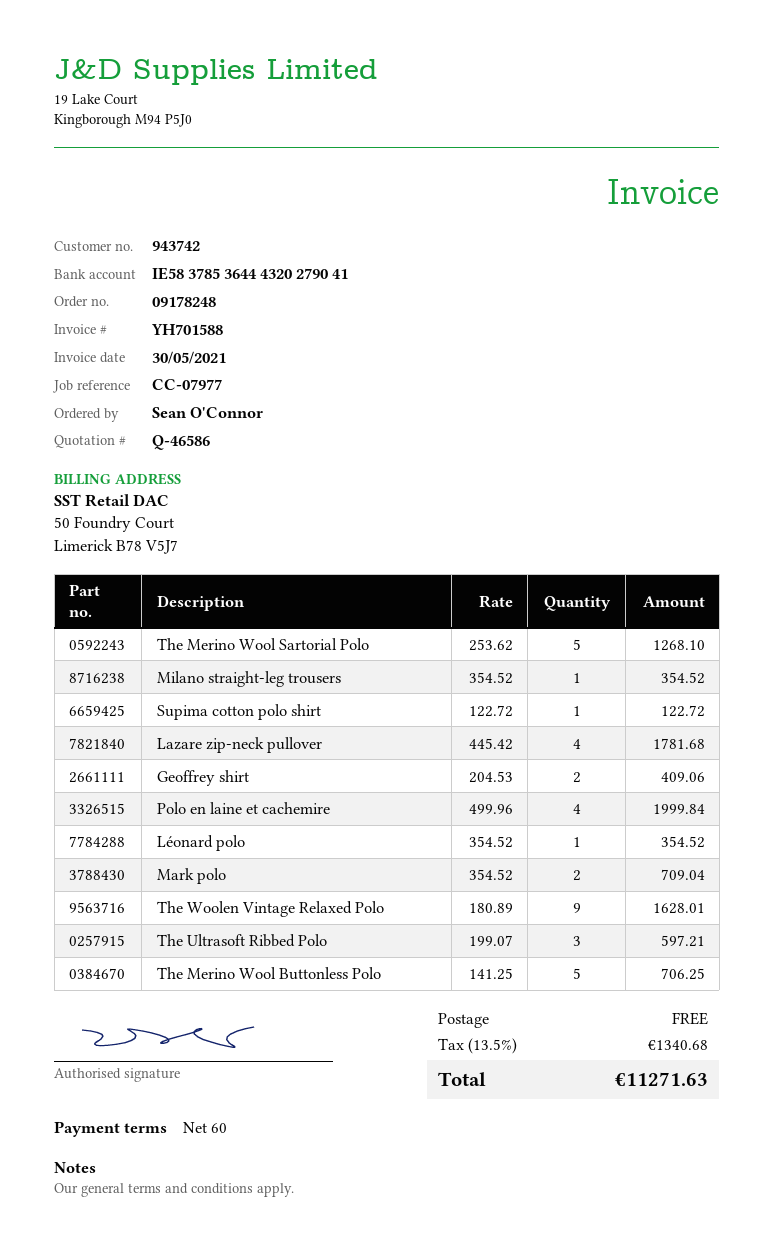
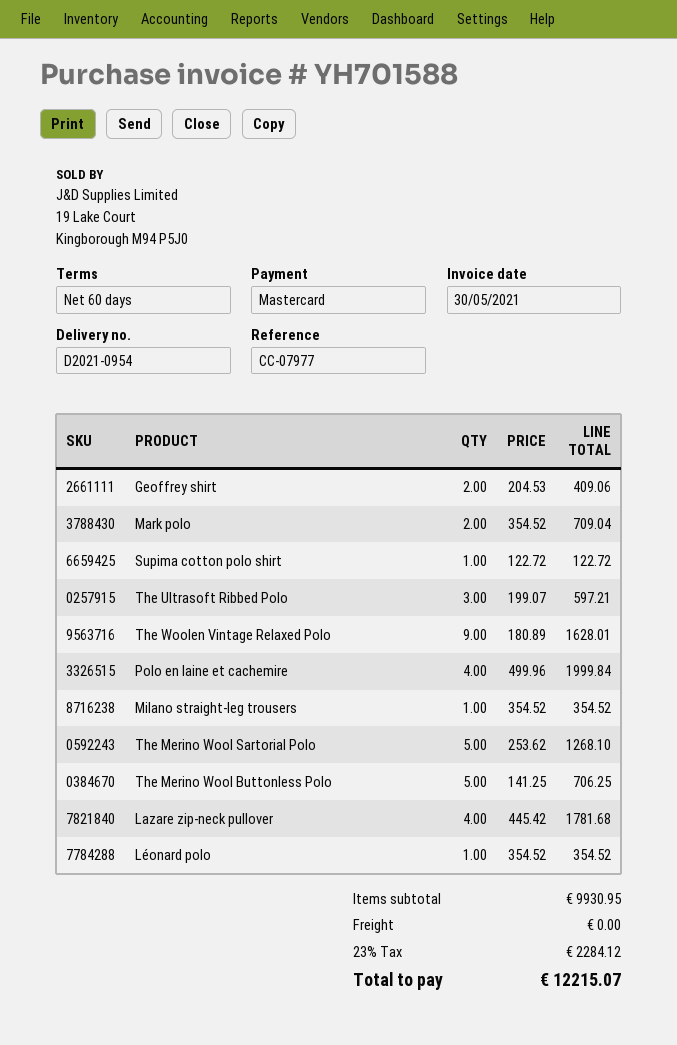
tax: 13.5% = 1340.68 -> 23% = 2284.12
total: 11271.63 -> 12215.07

